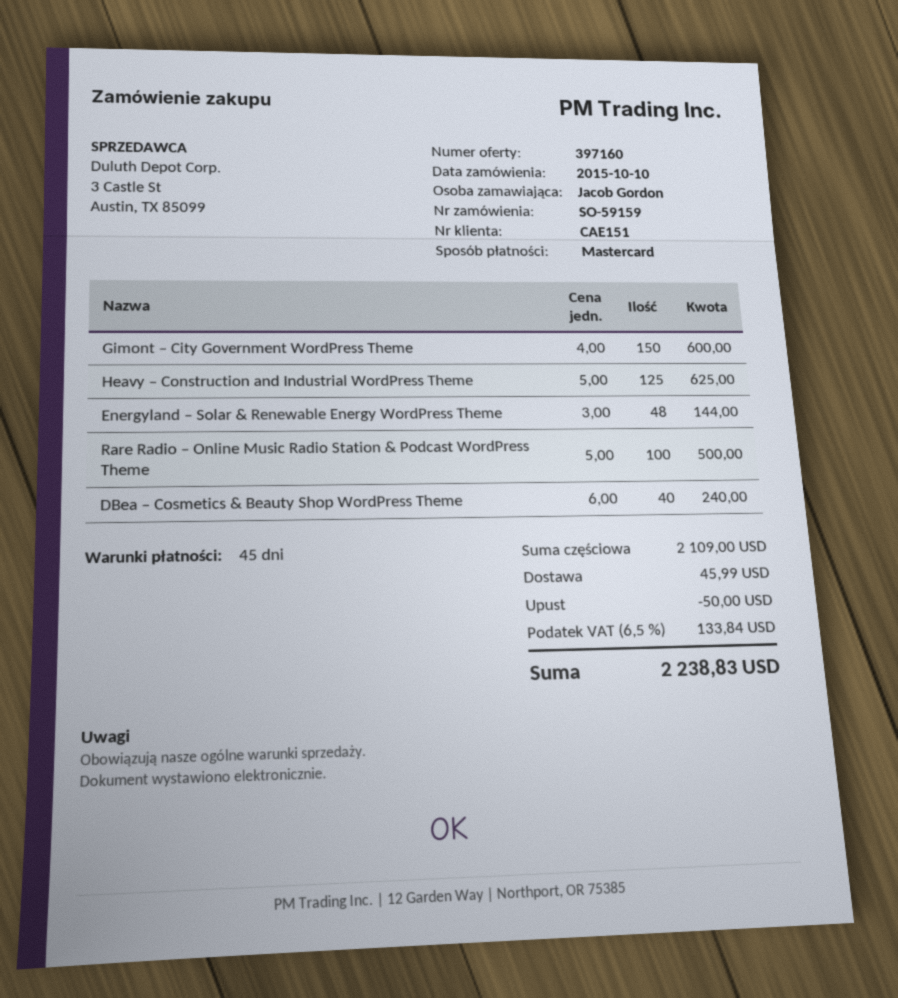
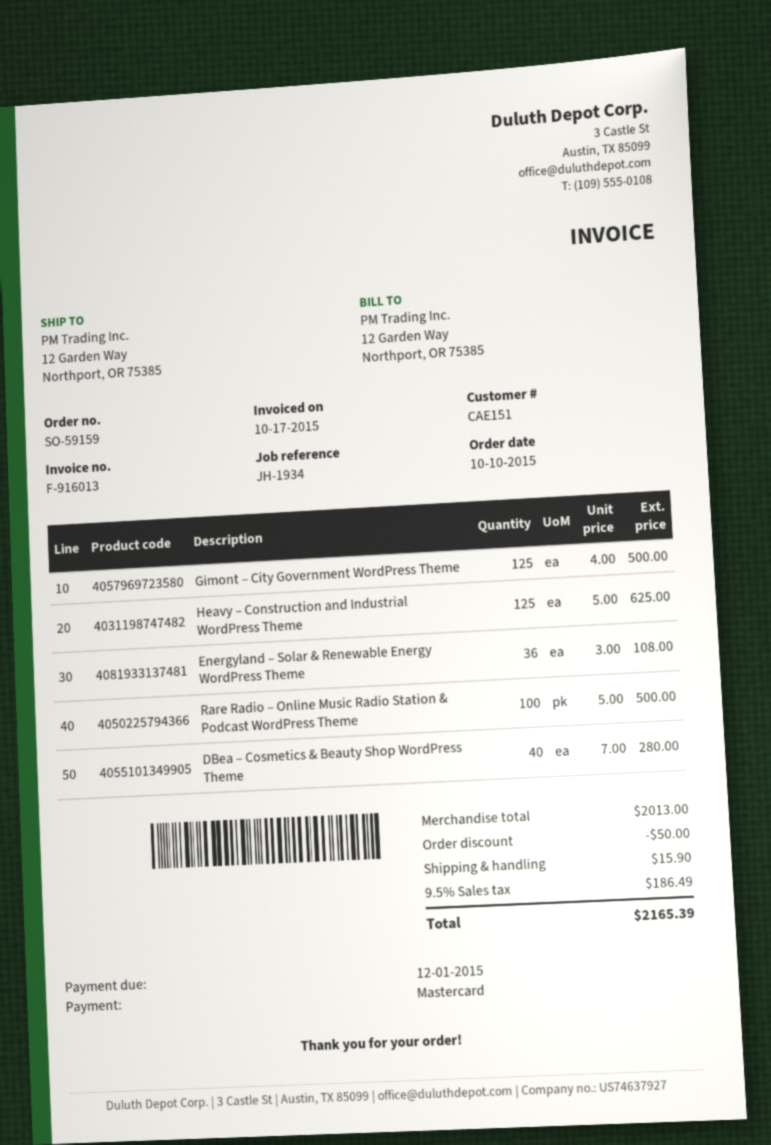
Gimont – City Government WordPress Theme: 150 x 4.00 = 600.00 -> 125 x 4.00 = 500.00
Energyland – Solar & Renewable Energy WordPress Theme: 48 x 3.00 = 144.00 -> 36 x 3.00 = 108.00
DBea – Cosmetics & Beauty Shop WordPress Theme: 40 x 6.00 = 240.00 -> 40 x 7.00 = 280.00
subtotal: 2109.00 -> 2013.00
shipping: 45.99 -> 15.90
tax: 6.5% = 133.84 -> 9.5% = 186.49
total: 2238.83 -> 2165.39

